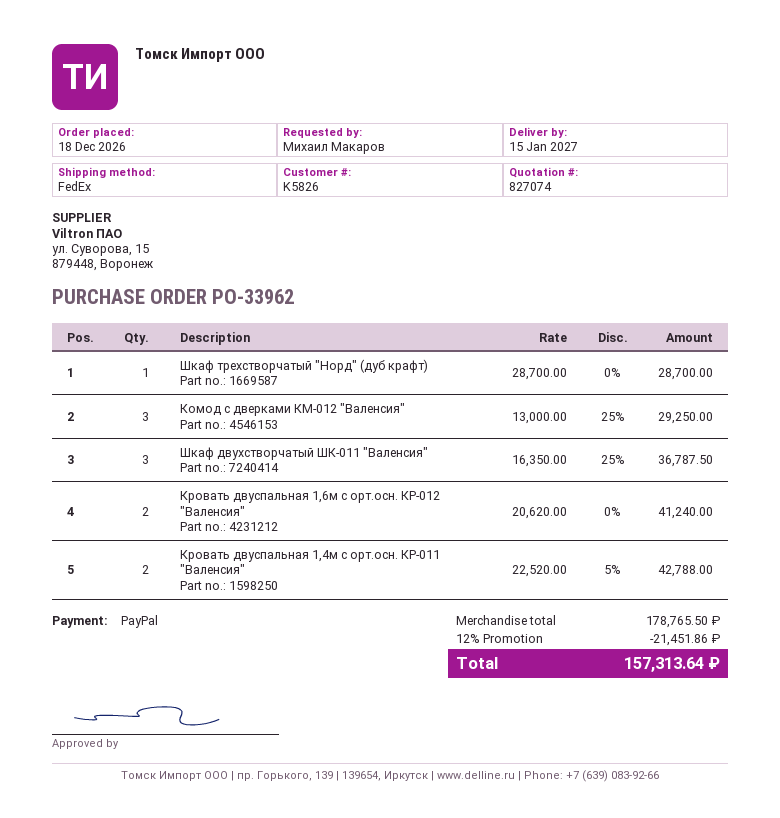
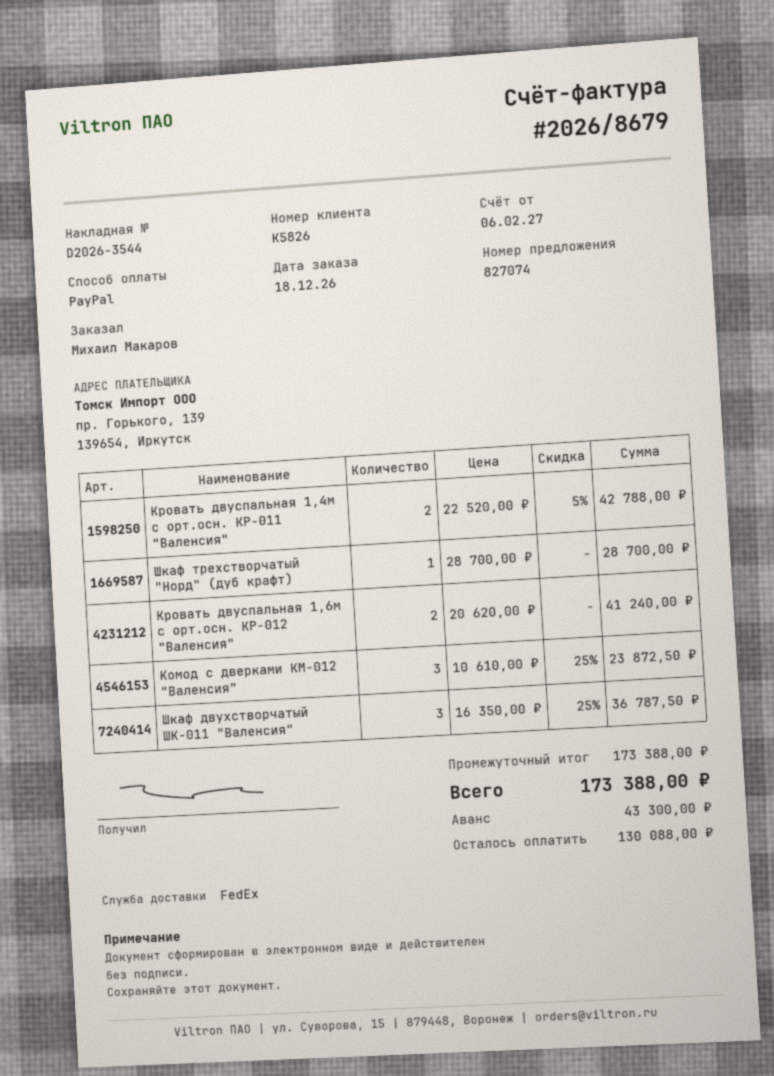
Комод с дверками КМ-012 "Валенсия": 3 x 13000.00 - 25% = 29250.00 -> 3 x 10610.00 - 25% = 23872.50
subtotal: 178765.50 -> 173388.00
discount: 12% = 21451.86 -> none
total: 157313.64 -> 173388.00

